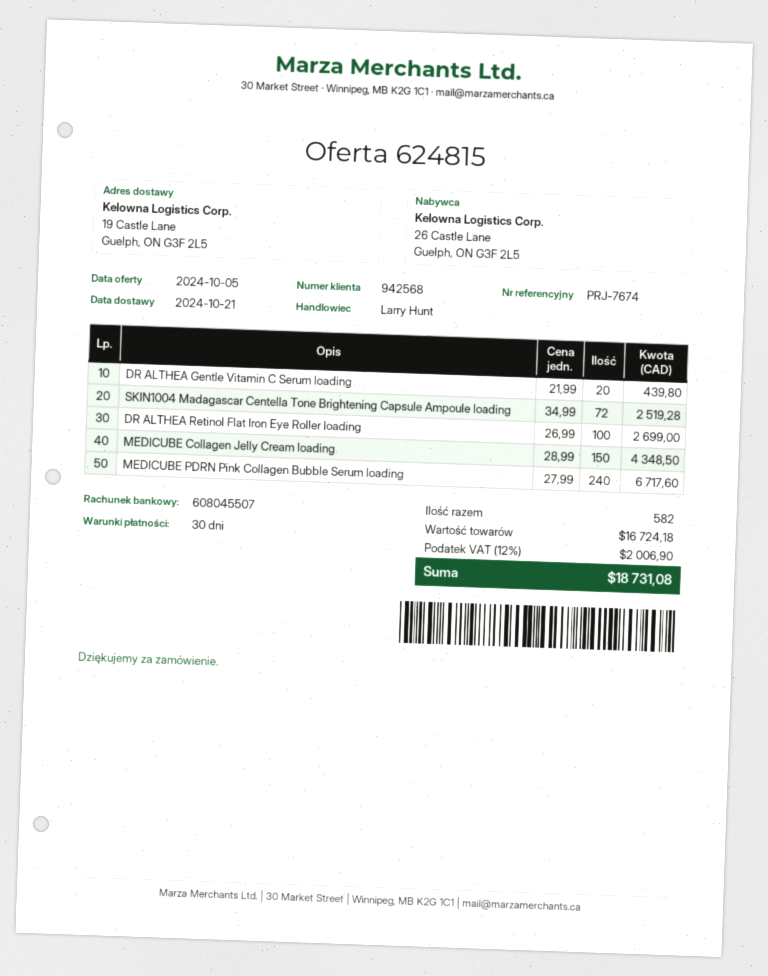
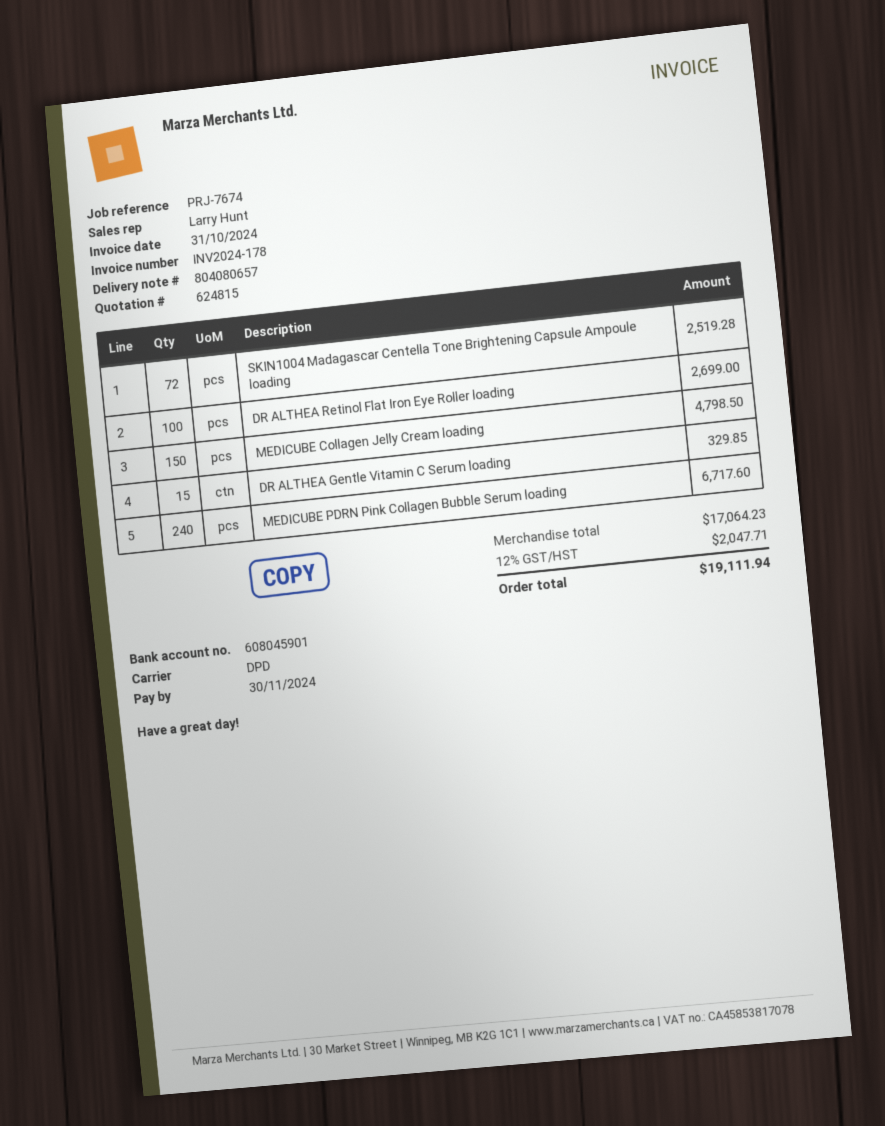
bank account: 608045507 -> 608045901
DR ALTHEA Gentle Vitamin C Serum loading: 20 for 439.80 -> 15 for 329.85
MEDICUBE Collagen Jelly Cream loading: 150 for 4348.50 -> 150 for 4798.50
subtotal: 16724.18 -> 17064.23
tax: 12% = 2006.90 -> 12% = 2047.71
total: 18731.08 -> 19111.94

